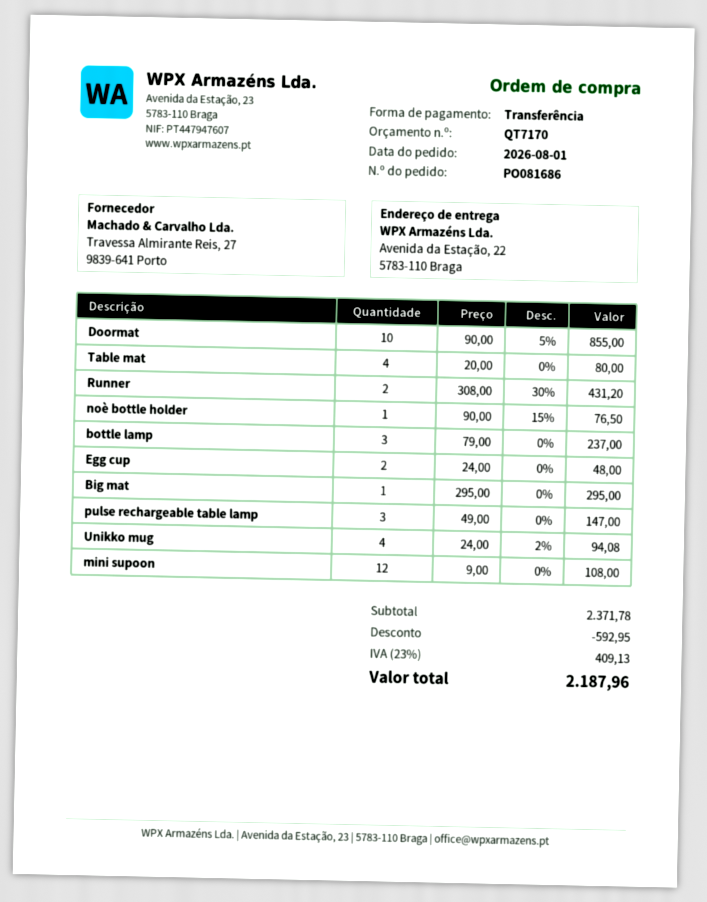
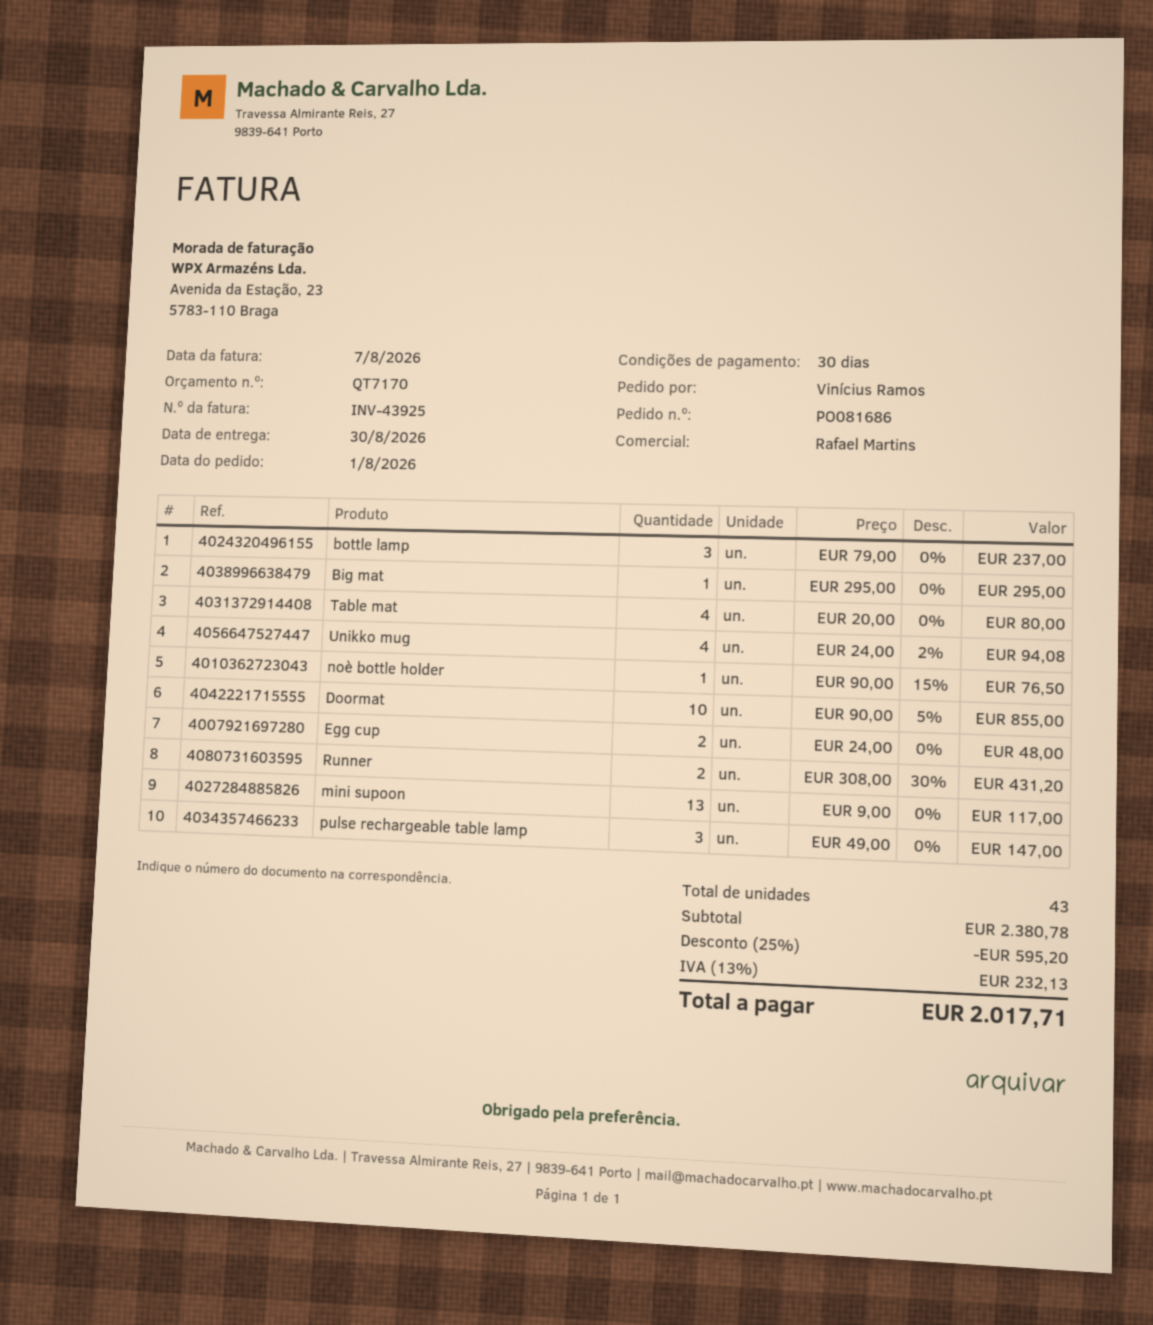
mini supoon: 12 x 9.00 = 108.00 -> 13 x 9.00 = 117.00
subtotal: 2371.78 -> 2380.78
discount: 592.95 -> 595.20
tax: 23% = 409.13 -> 13% = 232.13
total: 2187.96 -> 2017.71

